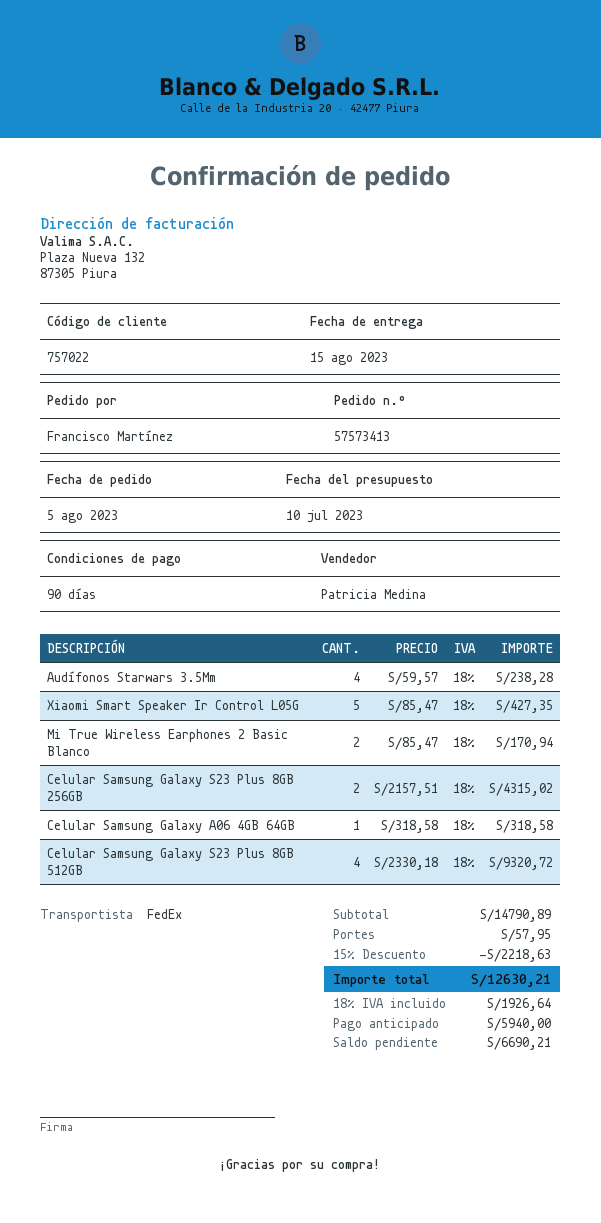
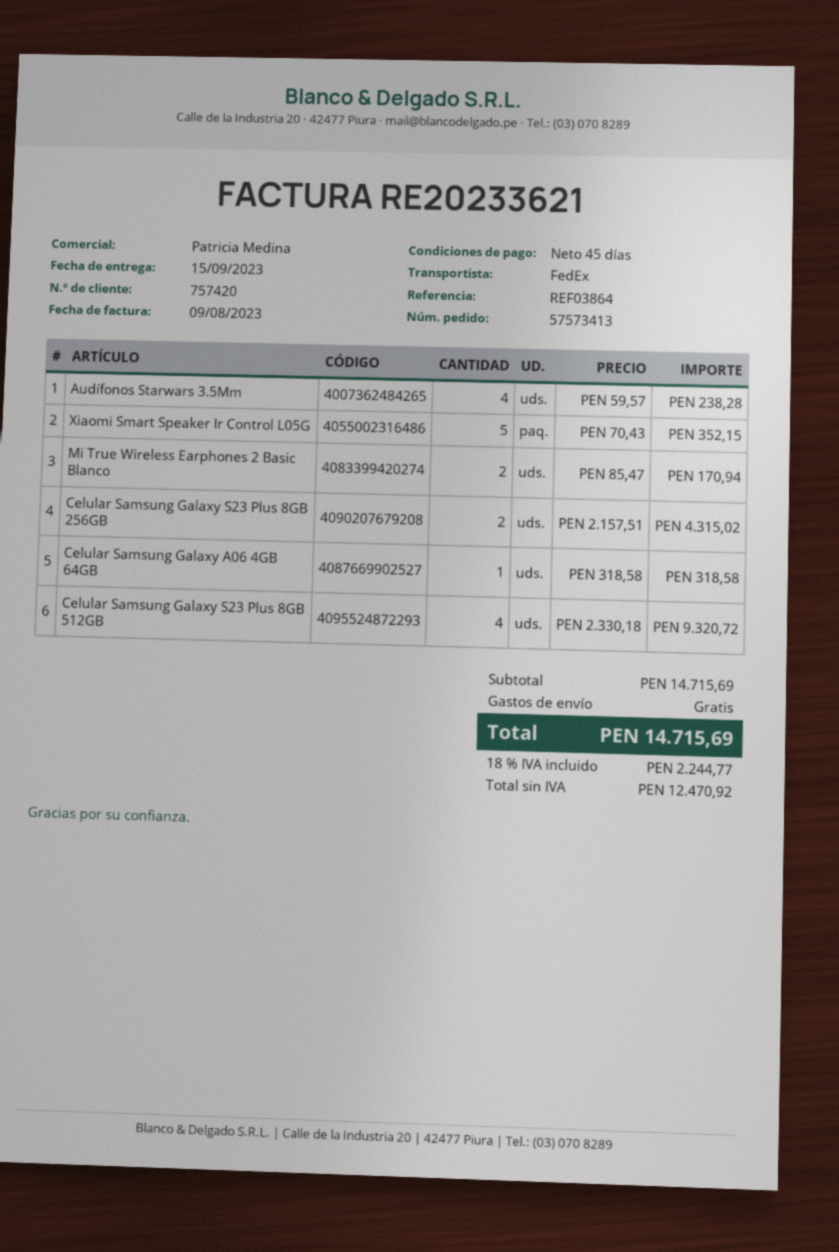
delivery date: 2023-08-15 -> 2023-09-15
payment terms: 90 days -> 45 days
customer number: 757022 -> 757420
Xiaomi Smart Speaker Ir Control L05G: 5 x 85.47 = 427.35 -> 5 x 70.43 = 352.15
subtotal: 14790.89 -> 14715.69
discount: 15% = 2218.63 -> none
shipping: 57.95 -> 0.00
tax: 18% = 1926.64 -> 18% = 2244.77
total: 12630.21 -> 14715.69

